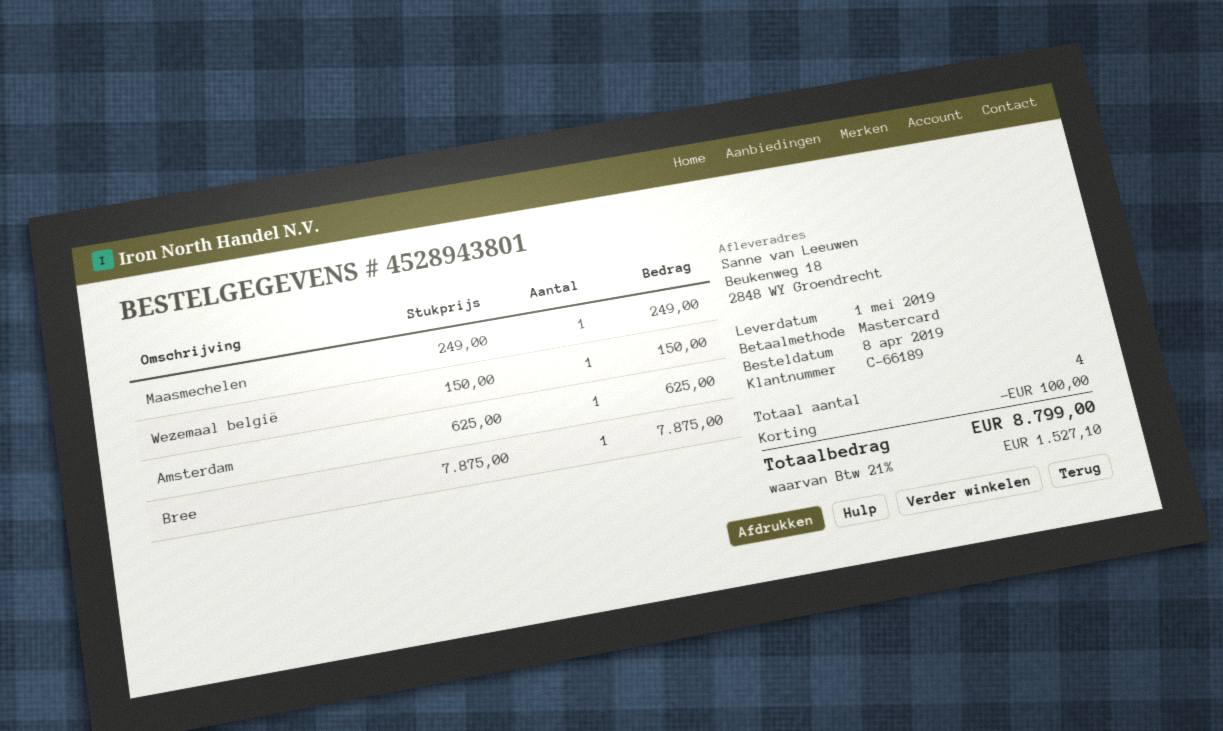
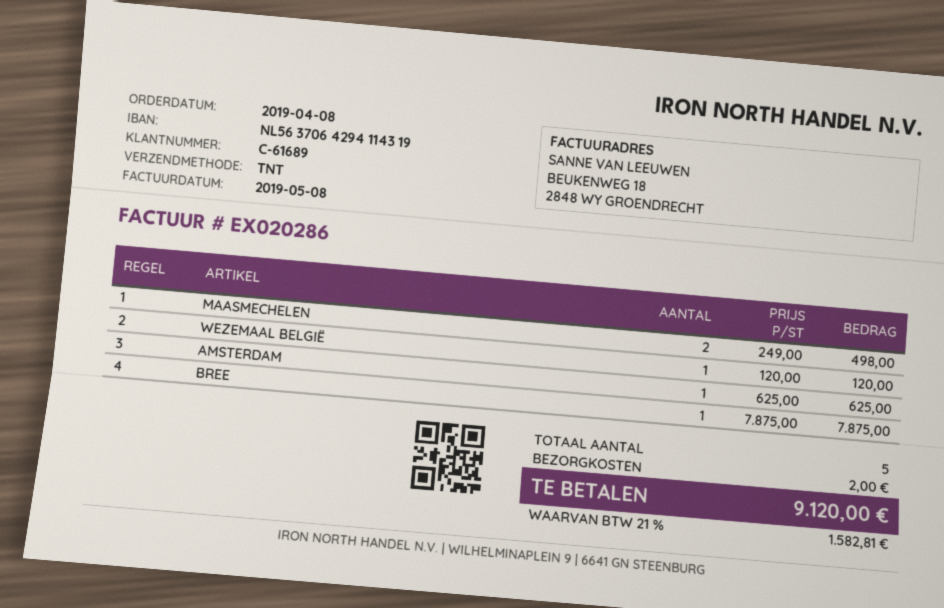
customer number: C-66189 -> C-61689
Maasmechelen: 1 x 249.00 = 249.00 -> 2 x 249.00 = 498.00
Wezemaal belgië: 1 x 150.00 = 150.00 -> 1 x 120.00 = 120.00
total quantity: 4 -> 5
discount: 100.00 -> none
shipping: none -> 2.00
tax: 21% = 1527.10 -> 21% = 1582.81
total: 8799.00 -> 9120.00

